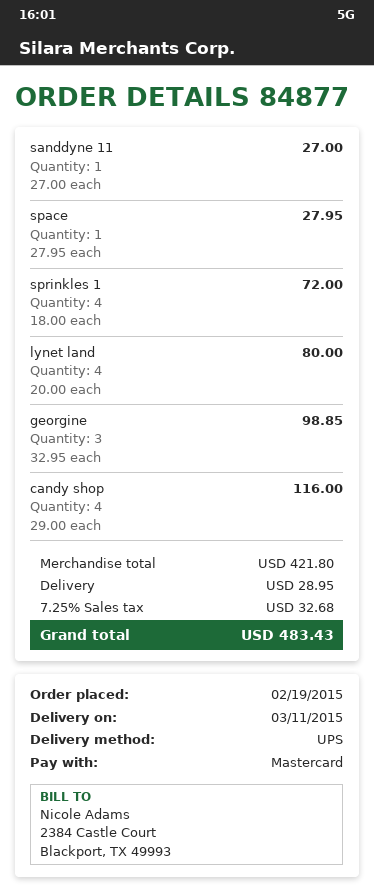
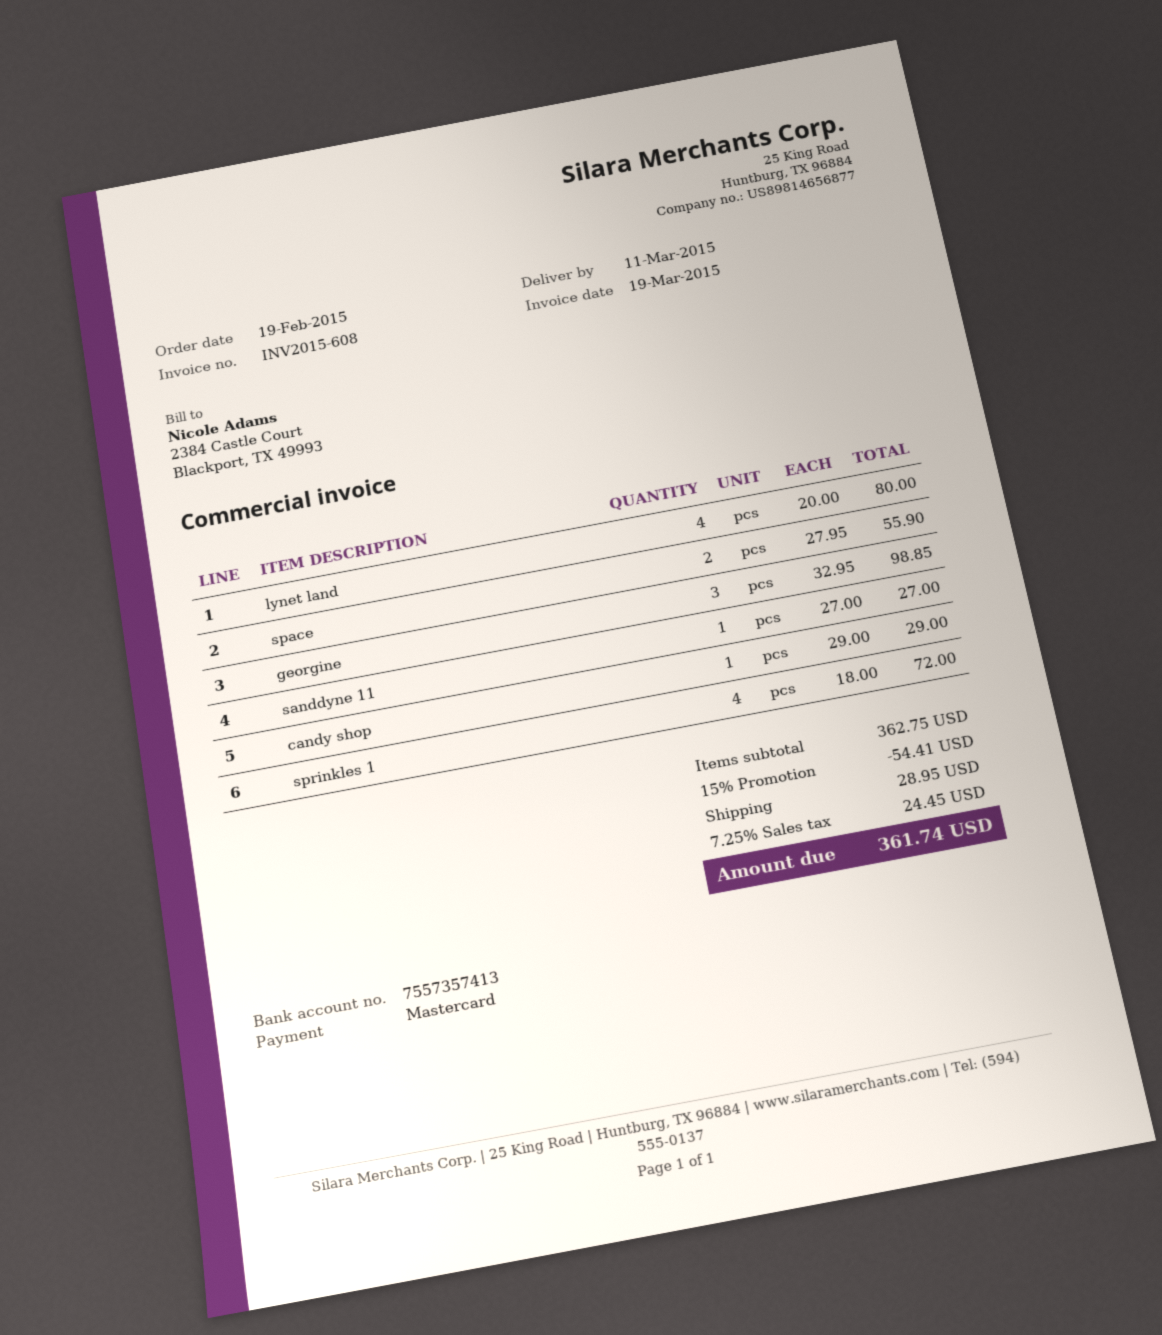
space: 1 x 27.95 = 27.95 -> 2 x 27.95 = 55.90
candy shop: 4 x 29.00 = 116.00 -> 1 x 29.00 = 29.00
subtotal: 421.80 -> 362.75
discount: none -> 15% = 54.41
tax: 7.25% = 32.68 -> 7.25% = 24.45
total: 483.43 -> 361.74

